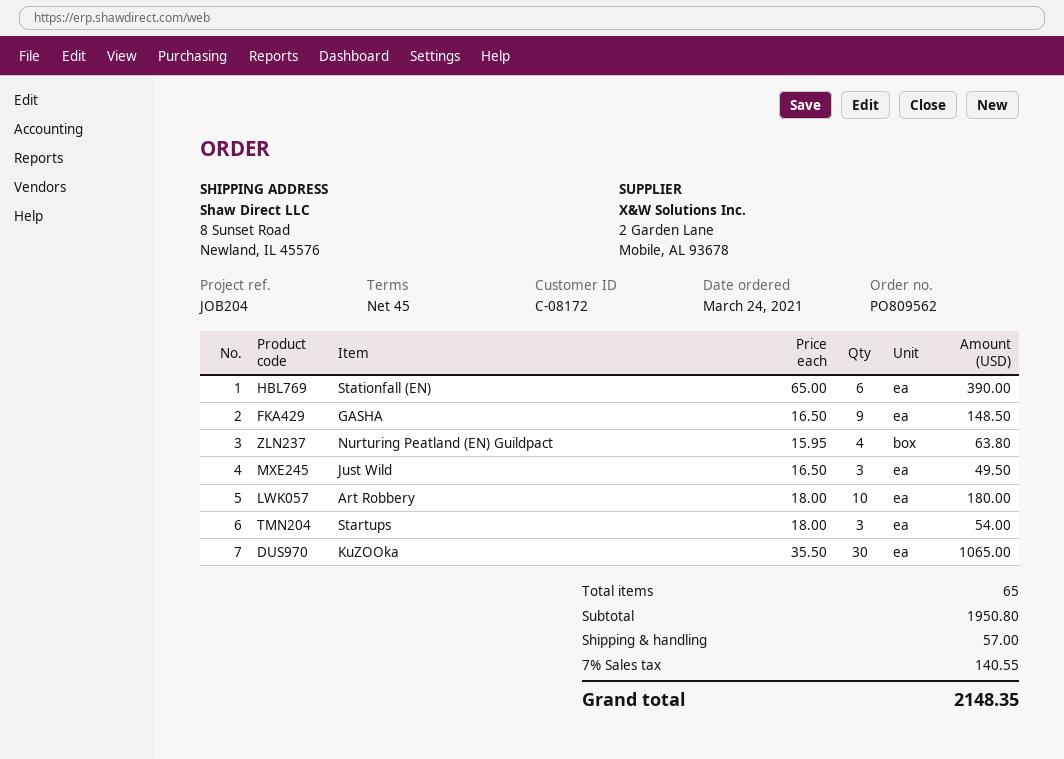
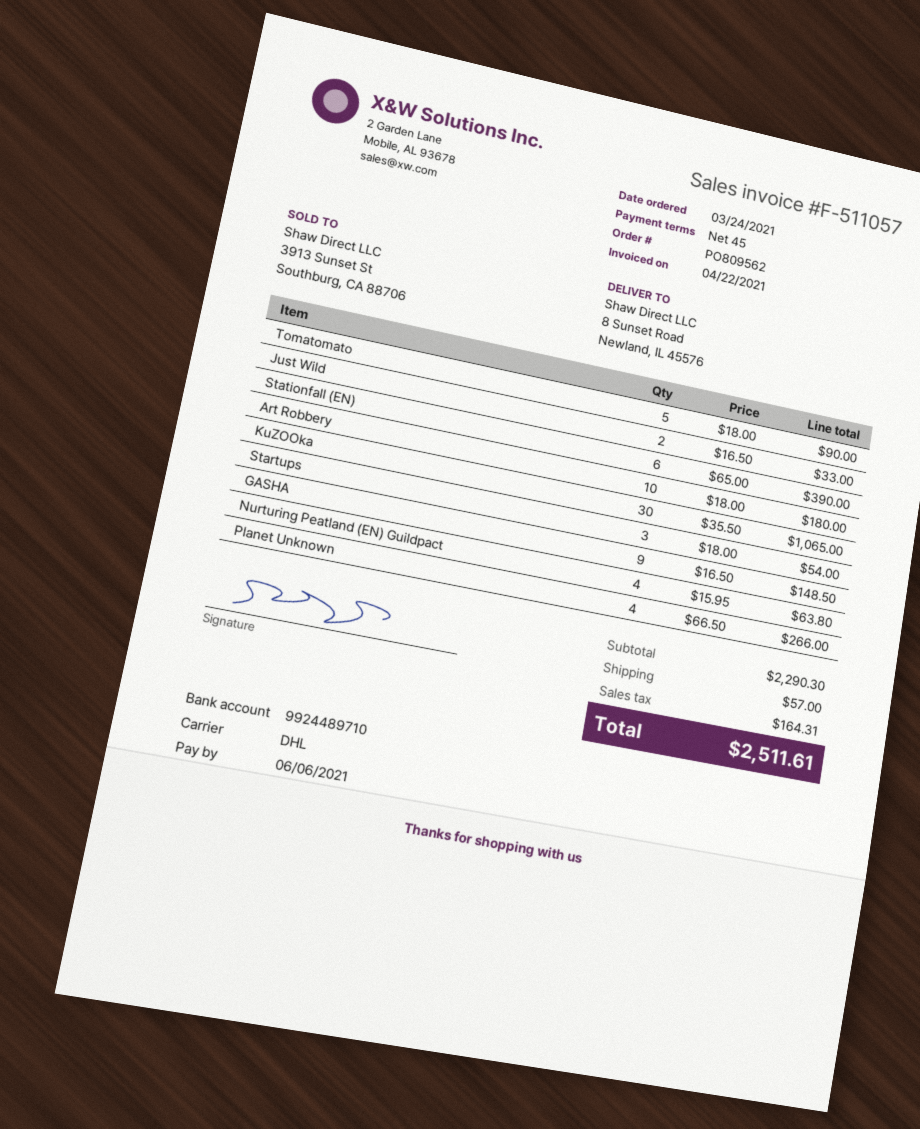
Just Wild: 3 x 16.50 = 49.50 -> 2 x 16.50 = 33.00
Tomatomato: none -> 5 x 18.00 = 90.00
Planet Unknown: none -> 4 x 66.50 = 266.00
subtotal: 1950.80 -> 2290.30
tax: 140.55 -> 164.31
total: 2148.35 -> 2511.61

